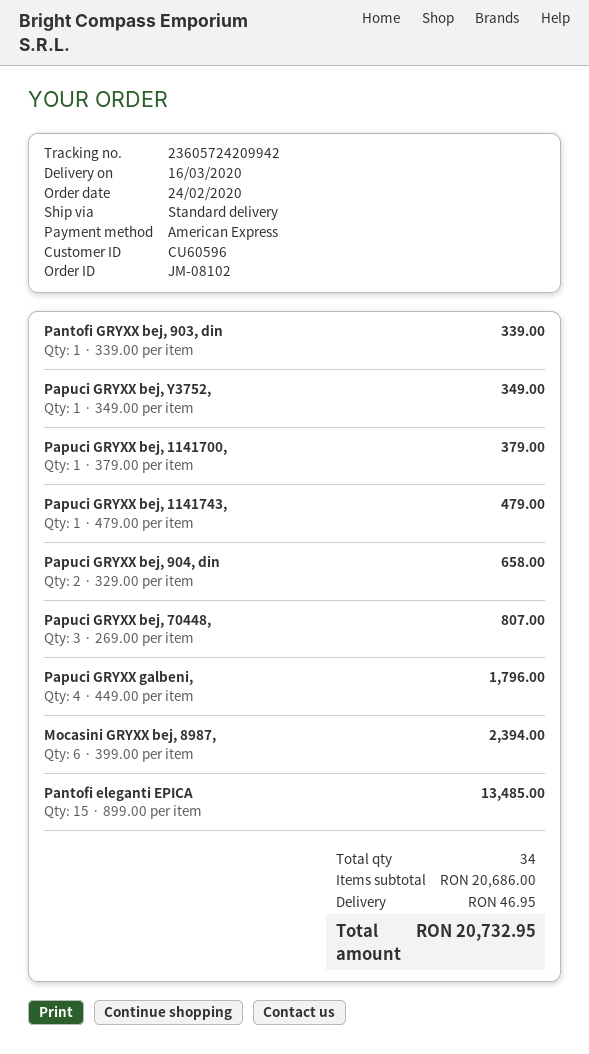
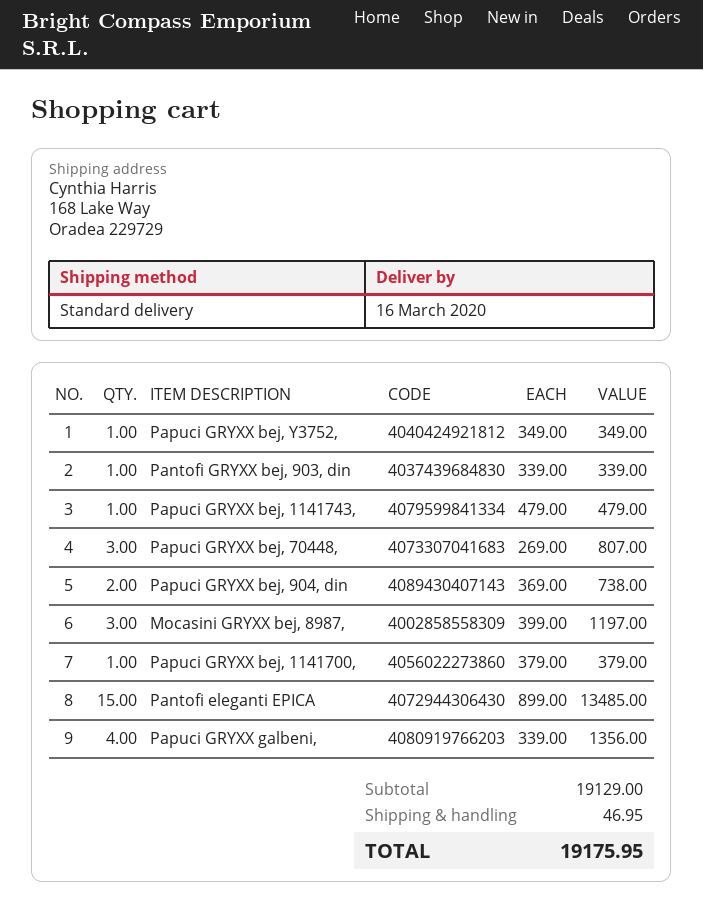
Papuci GRYXX bej, 904, din: 2 x 329.00 = 658.00 -> 2 x 369.00 = 738.00
Papuci GRYXX galbeni,: 4 x 449.00 = 1796.00 -> 4 x 339.00 = 1356.00
Mocasini GRYXX bej, 8987,: 6 x 399.00 = 2394.00 -> 3 x 399.00 = 1197.00
subtotal: 20686.00 -> 19129.00
total: 20732.95 -> 19175.95

